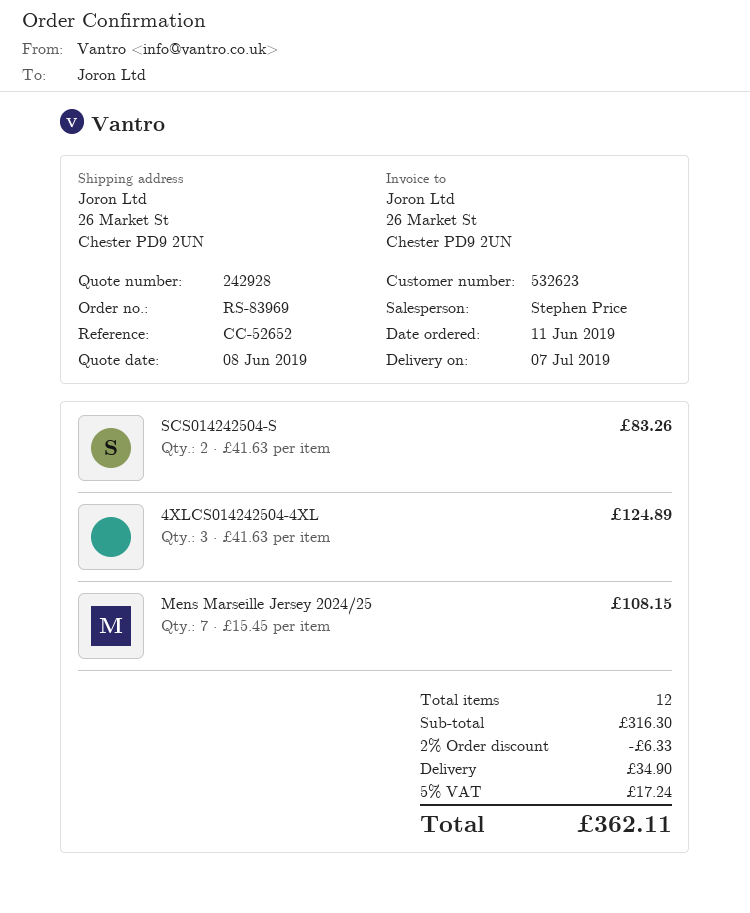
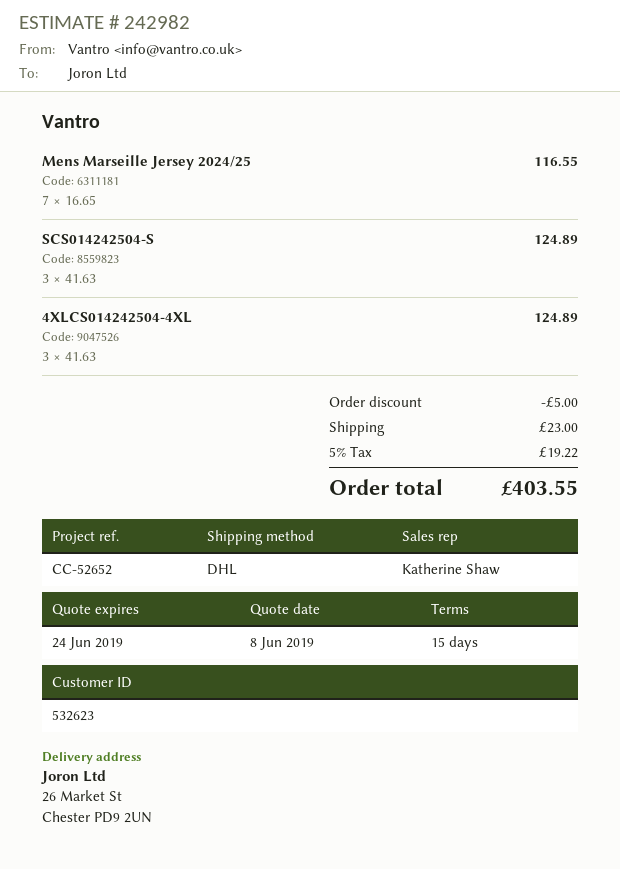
quote number: 242928 -> 242982
sales rep: Stephen Price -> Katherine Shaw
SCS014242504-S: 2 x 41.63 = 83.26 -> 3 x 41.63 = 124.89
Mens Marseille Jersey 2024/25: 7 x 15.45 = 108.15 -> 7 x 16.65 = 116.55
discount: 6.33 -> 5.00
shipping: 34.90 -> 23.00
tax: 5% = 17.24 -> 5% = 19.22
total: 362.11 -> 403.55

